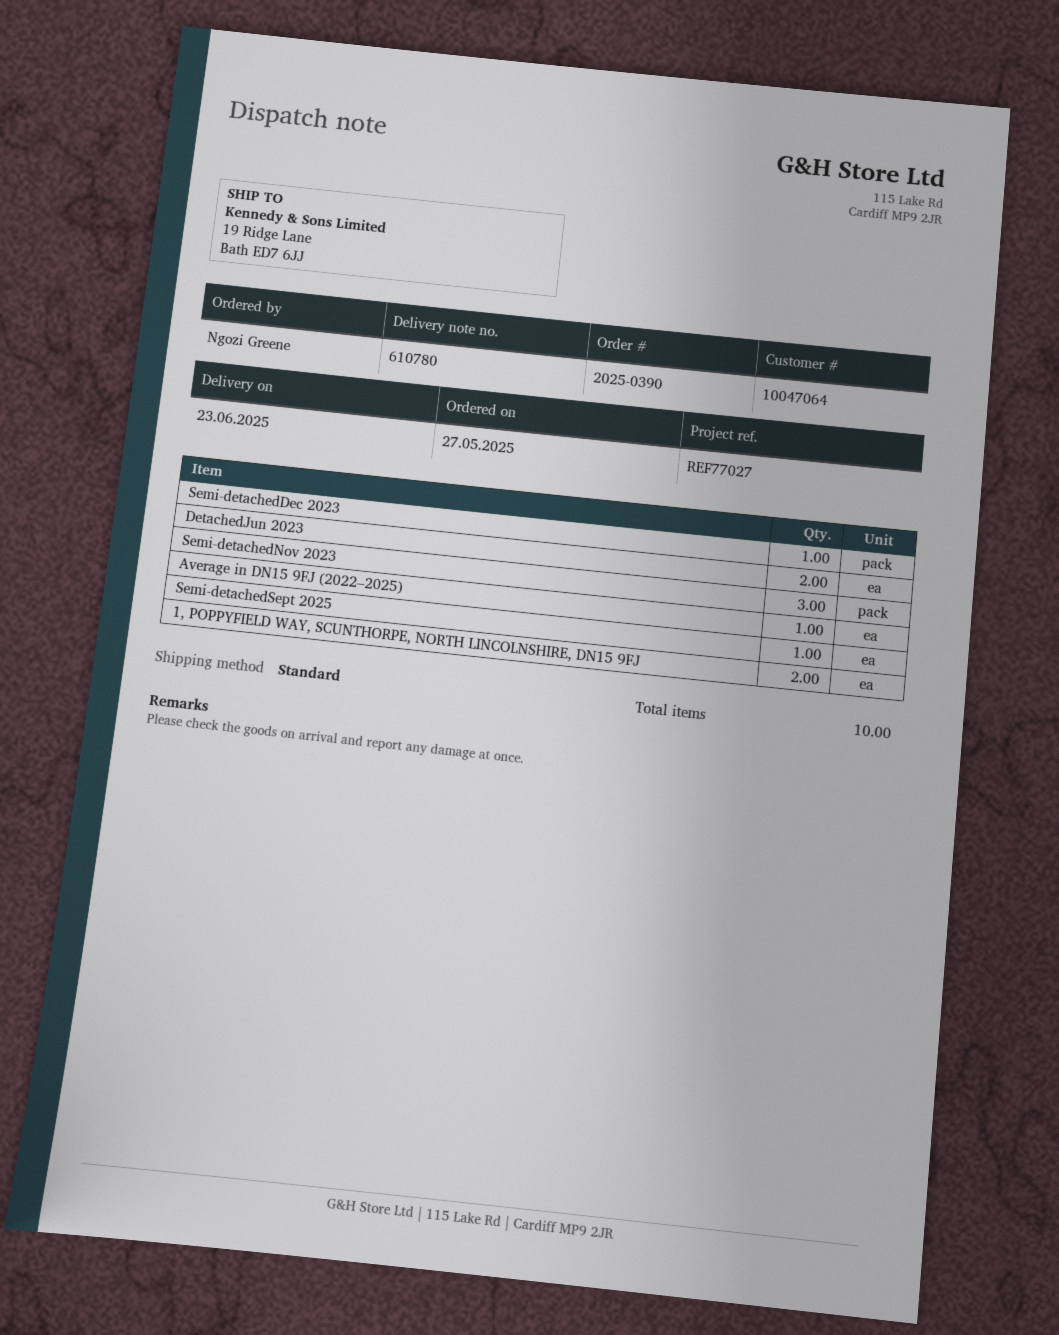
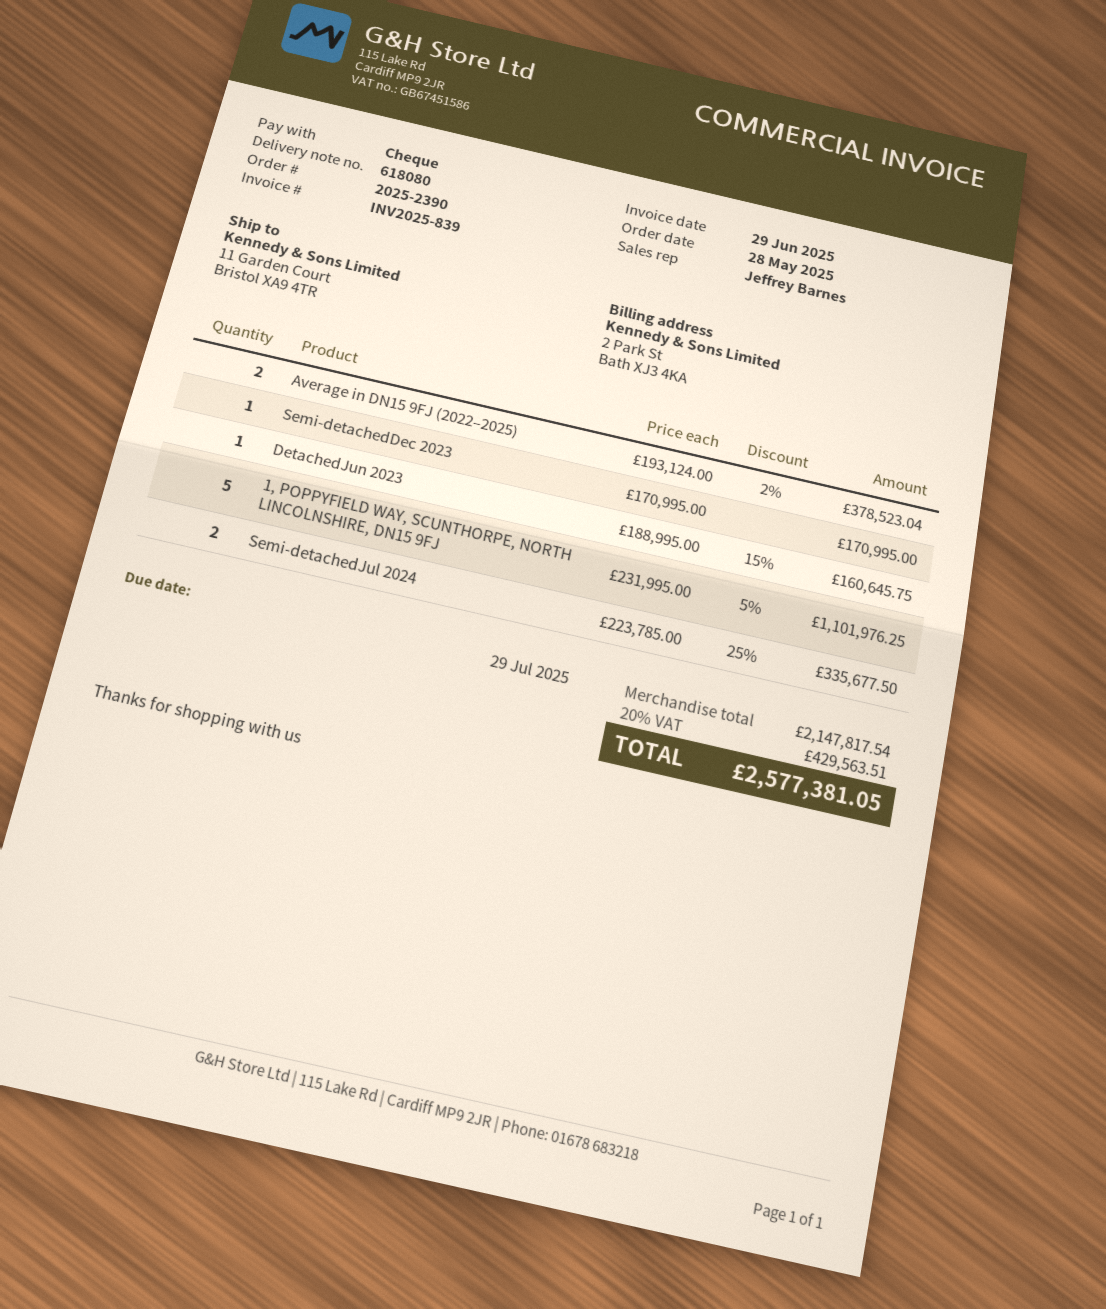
order number: 2025-0390 -> 2025-2390
order date: 2025-05-27 -> 2025-05-28
delivery note number: 610780 -> 618080
ship to: 19 Ridge Lane, Bath ED7 6JJ -> 11 Garden Court, Bristol XA9 4TR
DetachedJun 2023: 2 -> 1
Semi-detachedNov 2023: 3 -> none
Average in DN15 9FJ (2022–2025): 1 -> 2
Semi-detachedSept 2025: 1 -> none
1, POPPYFIELD WAY, SCUNTHORPE, NORTH LINCOLNSHIRE, DN15 9FJ: 2 -> 5
Semi-detachedJul 2024: none -> 2

